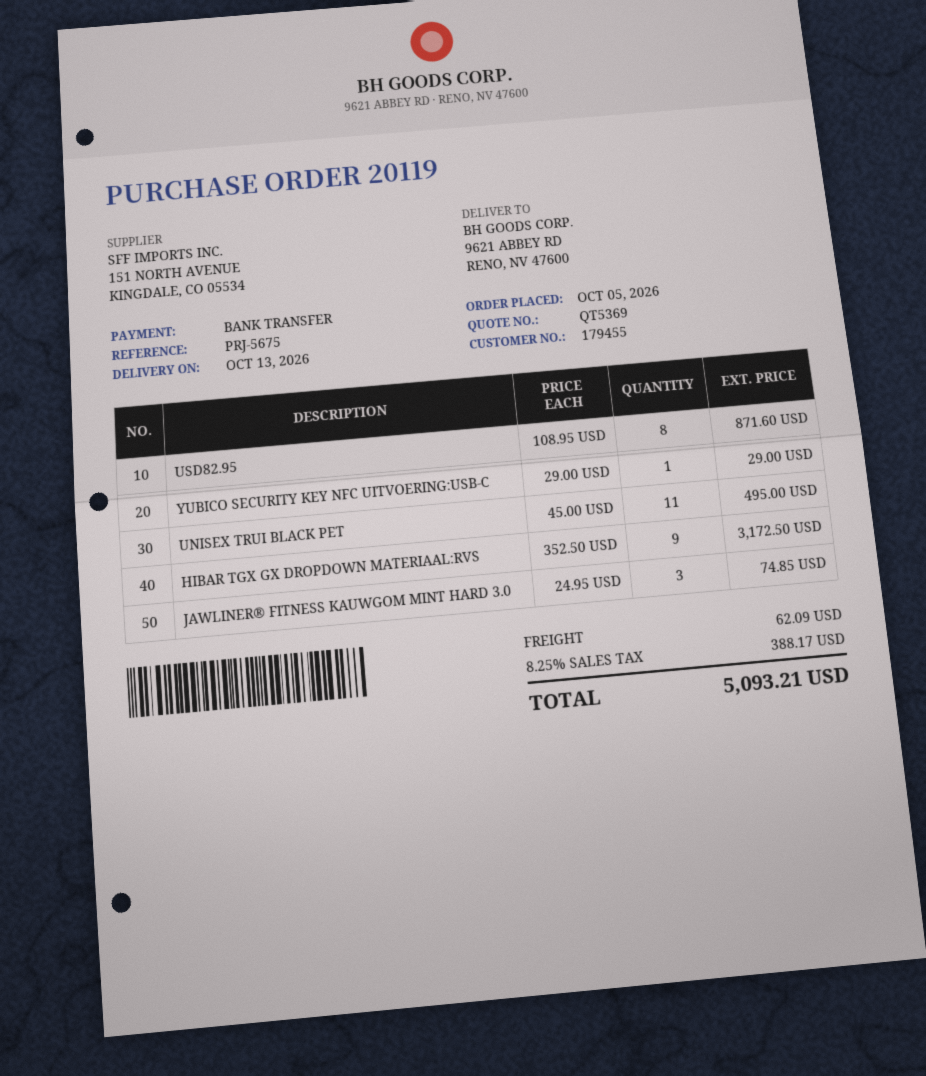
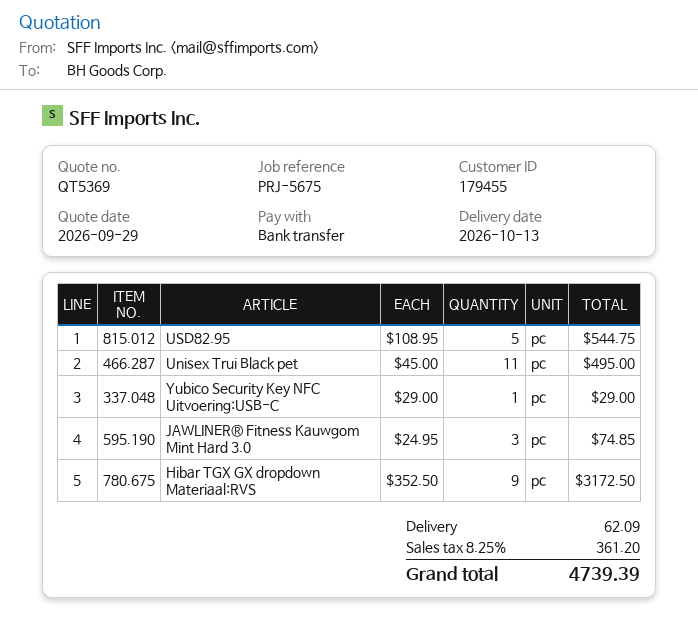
USD82.95: 8 x 108.95 = 871.60 -> 5 x 108.95 = 544.75
tax: 8.25% = 388.17 -> 8.25% = 361.20
total: 5093.21 -> 4739.39

